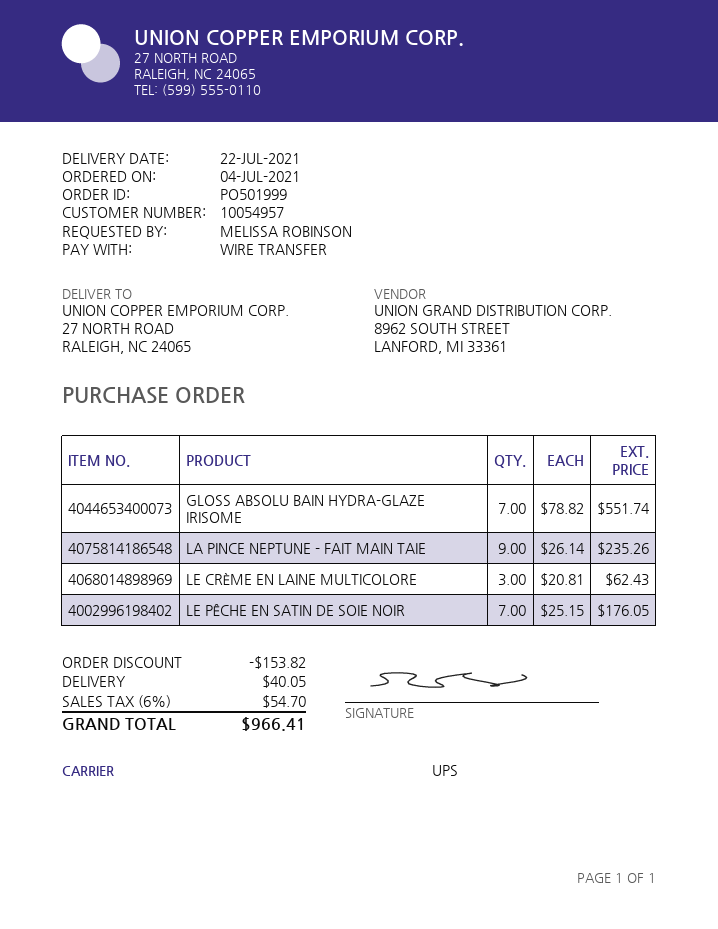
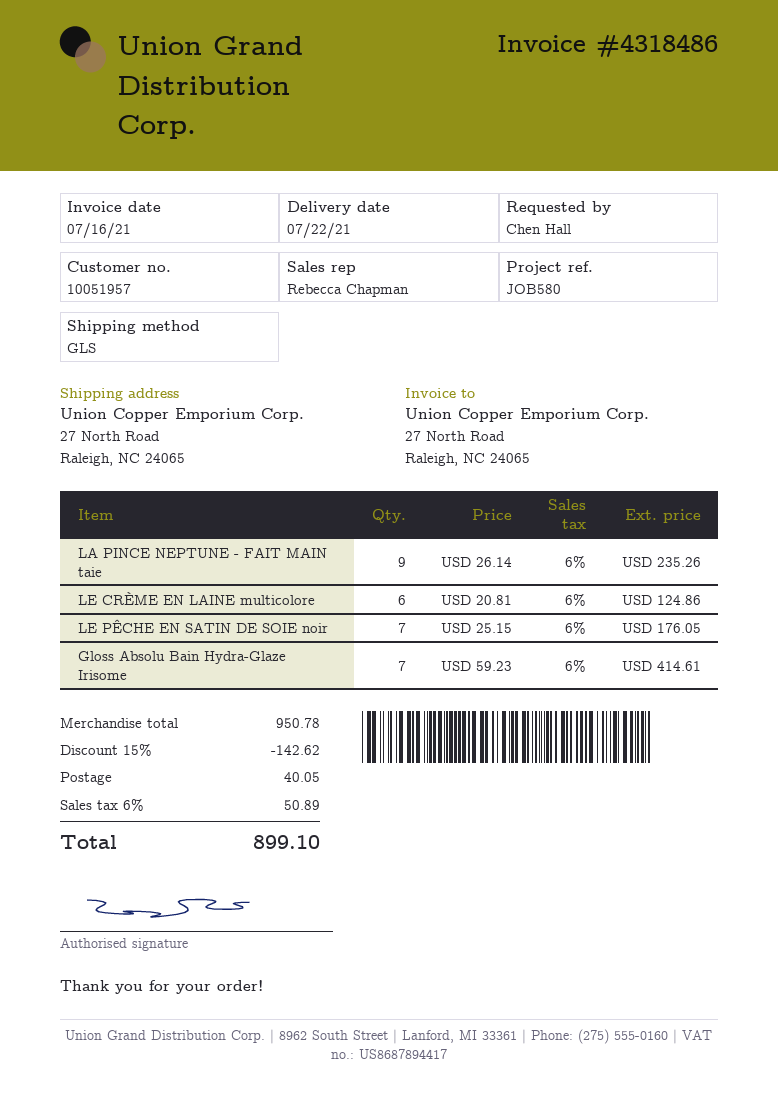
customer number: 10054957 -> 10051957
ordered by: MELISSA ROBINSON -> Chen Hall
shipping method: UPS -> GLS
GLOSS ABSOLU BAIN HYDRA-GLAZE IRISOME: 7 x 78.82 = 551.74 -> 7 x 59.23 = 414.61
LE CRÈME EN LAINE MULTICOLORE: 3 x 20.81 = 62.43 -> 6 x 20.81 = 124.86
discount: 153.82 -> 142.62
tax: 6% = 54.70 -> 6% = 50.89
total: 966.41 -> 899.10

